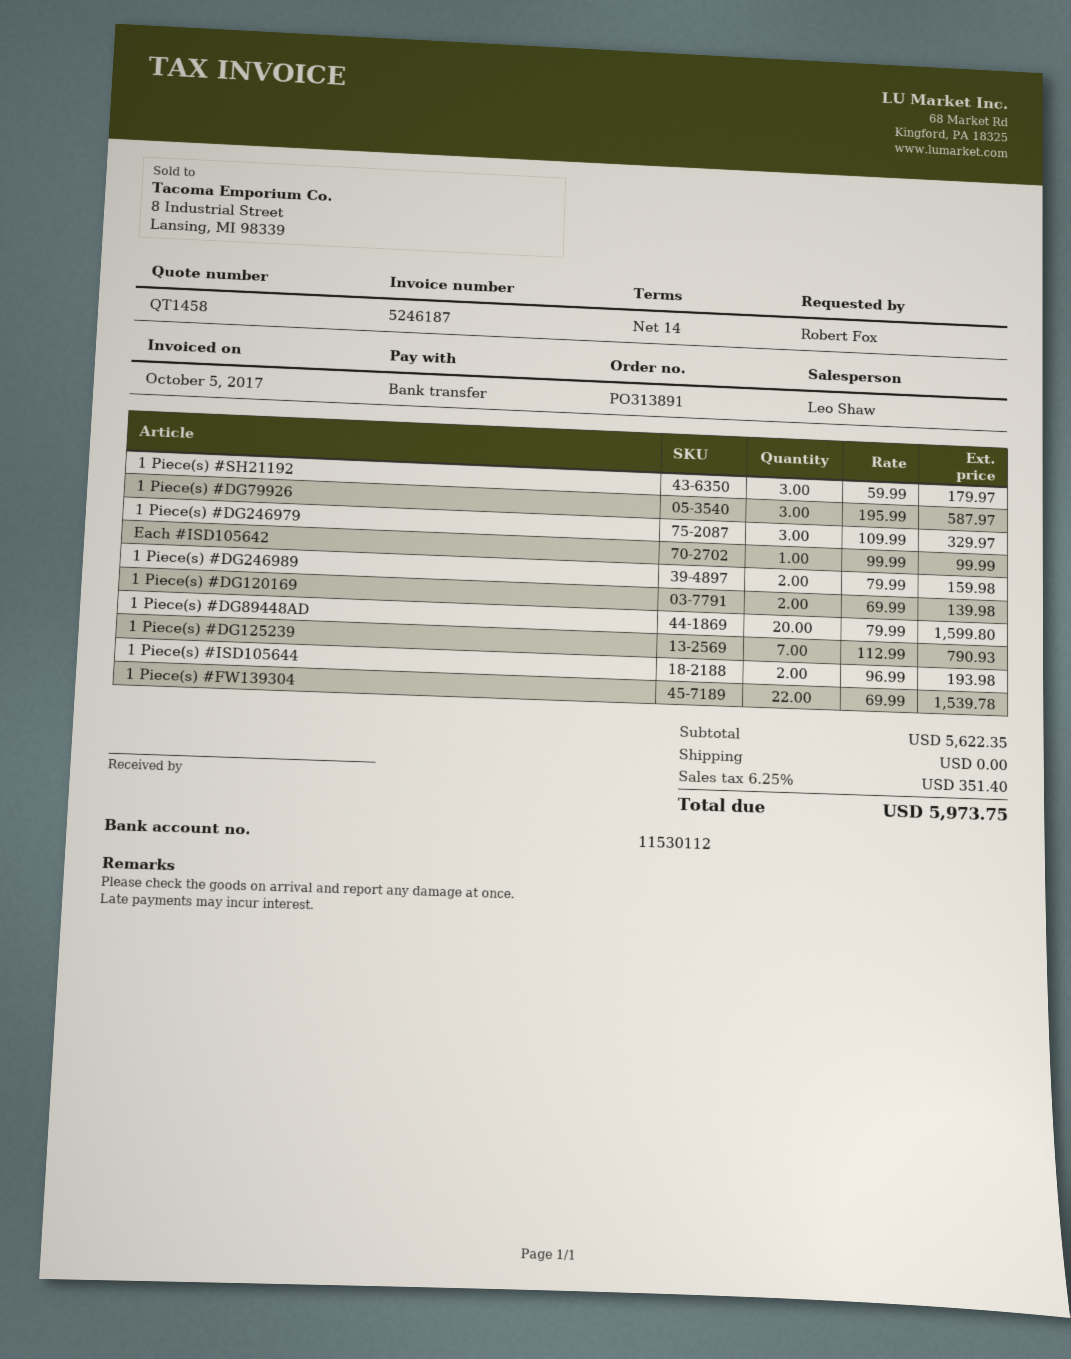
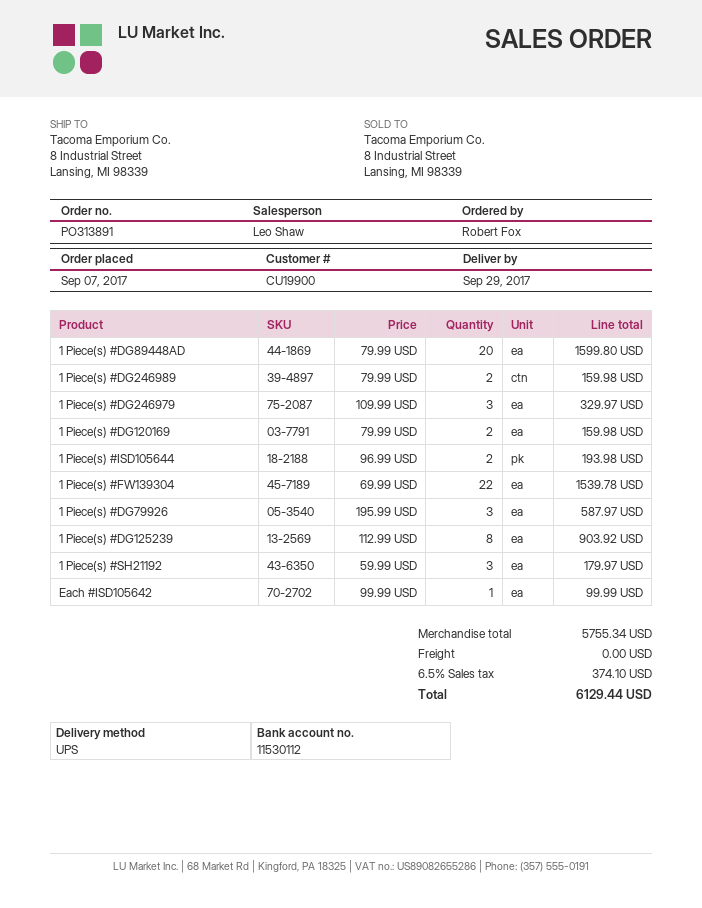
1 Piece(s) #DG120169: 2 x 69.99 = 139.98 -> 2 x 79.99 = 159.98
1 Piece(s) #DG125239: 7 x 112.99 = 790.93 -> 8 x 112.99 = 903.92
subtotal: 5622.35 -> 5755.34
tax: 6.25% = 351.40 -> 6.5% = 374.10
total: 5973.75 -> 6129.44

